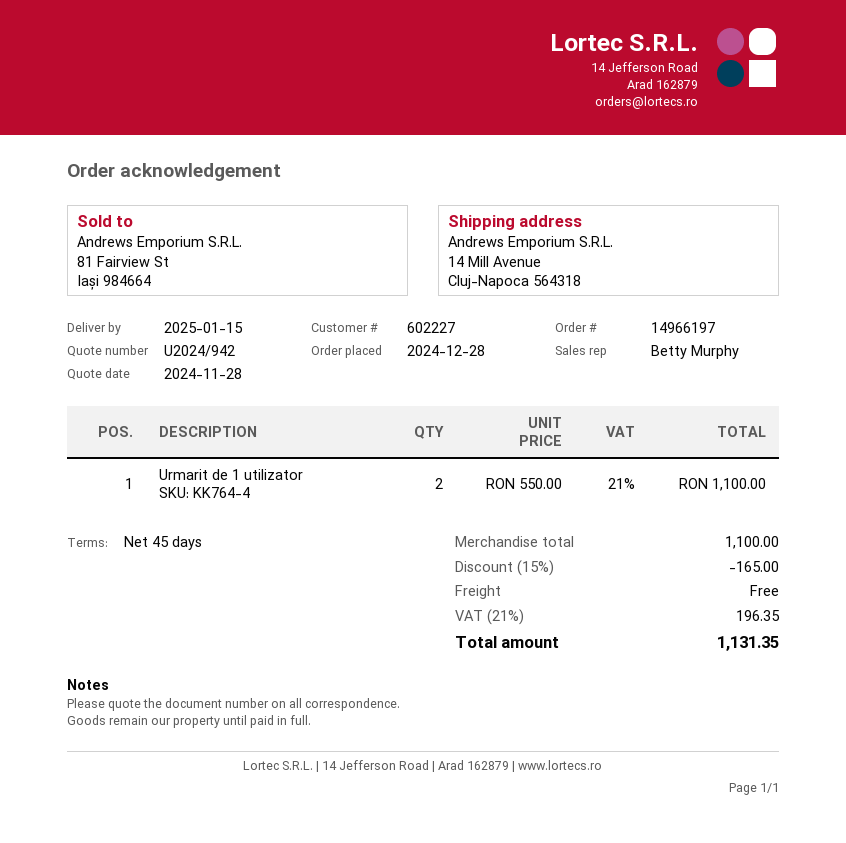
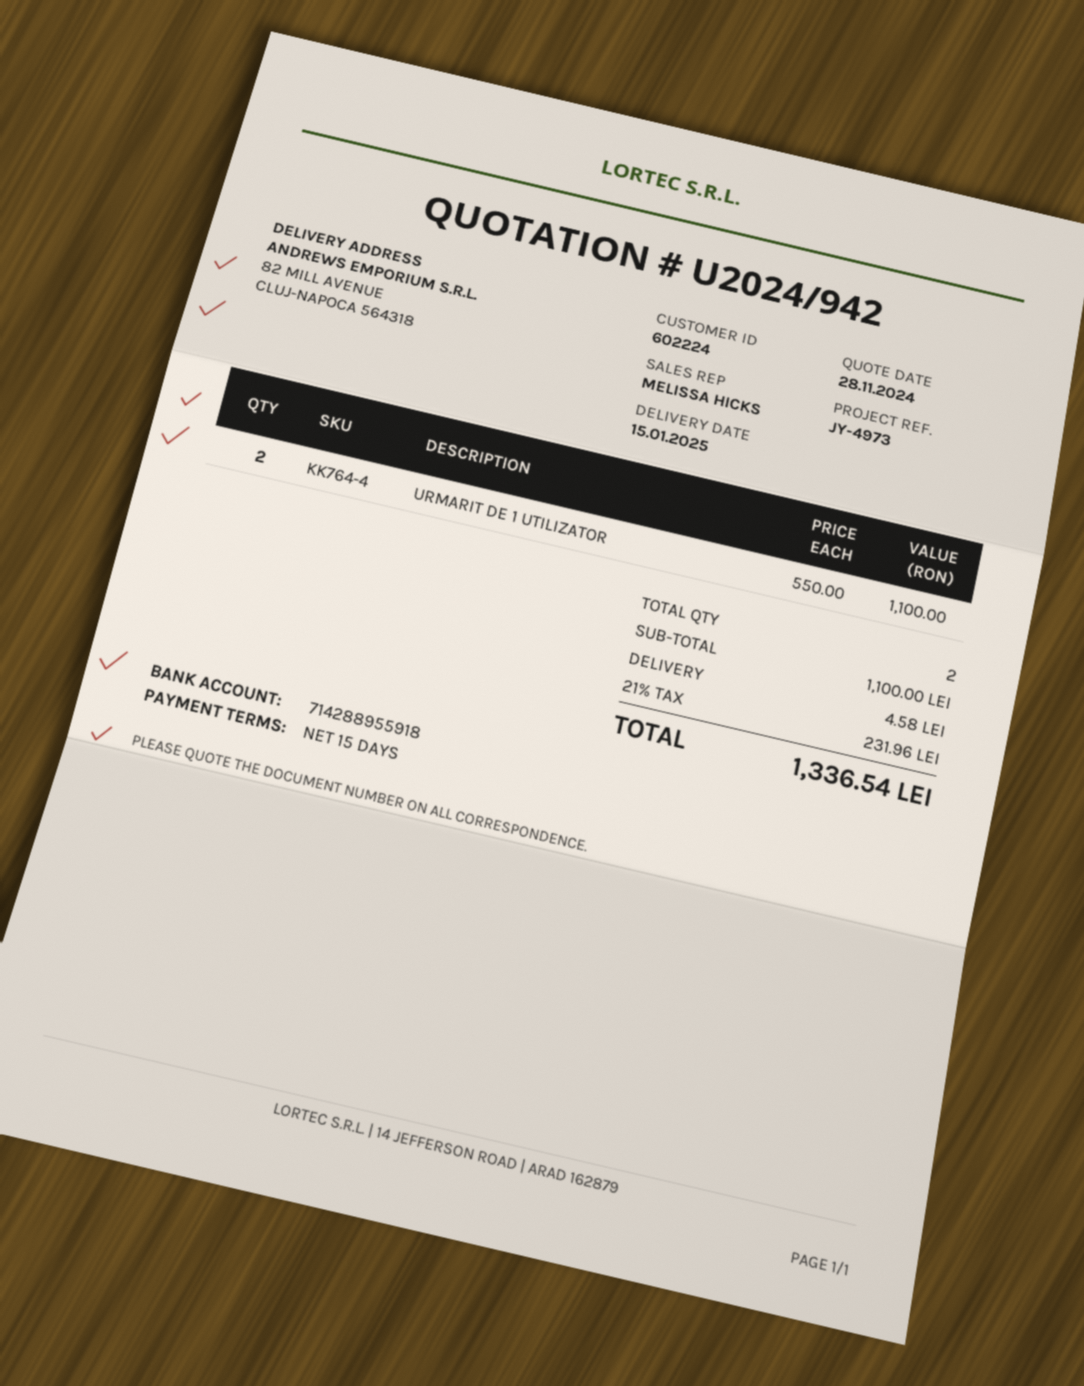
payment terms: 45 days -> 15 days
customer number: 602227 -> 602224
sales rep: Betty Murphy -> MELISSA HICKS
ship to: 14 Mill Avenue, Cluj-Napoca 564318 -> 82 MILL AVENUE, CLUJ-NAPOCA 564318
discount: 15% = 165.00 -> none
shipping: 0.00 -> 4.58
tax: 21% = 196.35 -> 21% = 231.96
total: 1131.35 -> 1336.54

